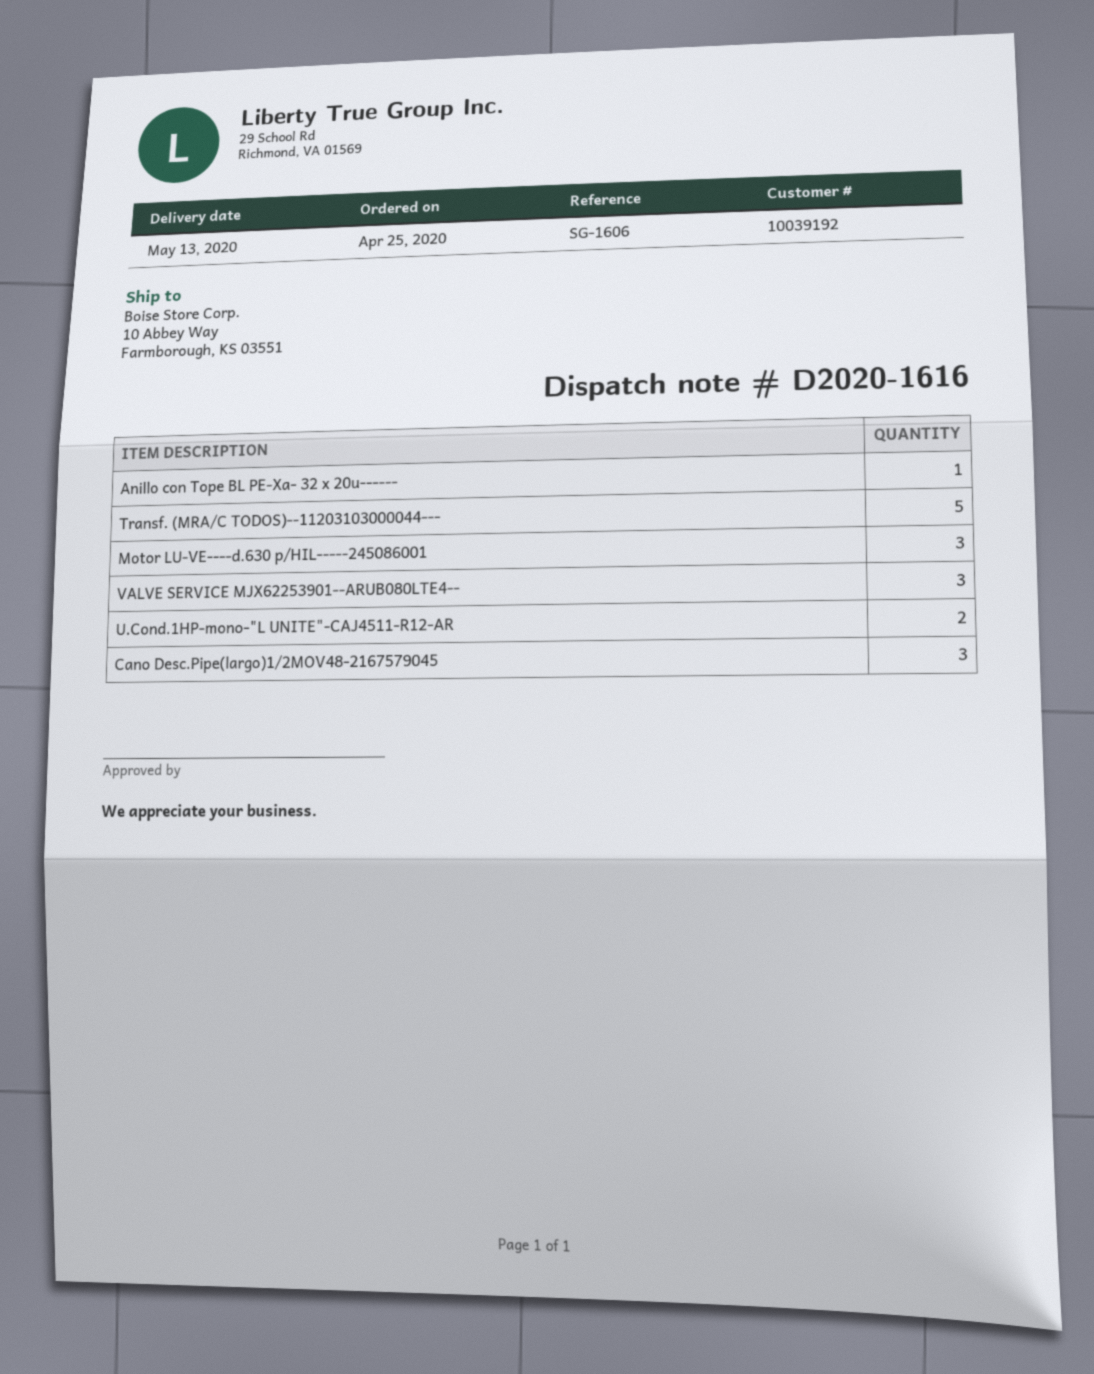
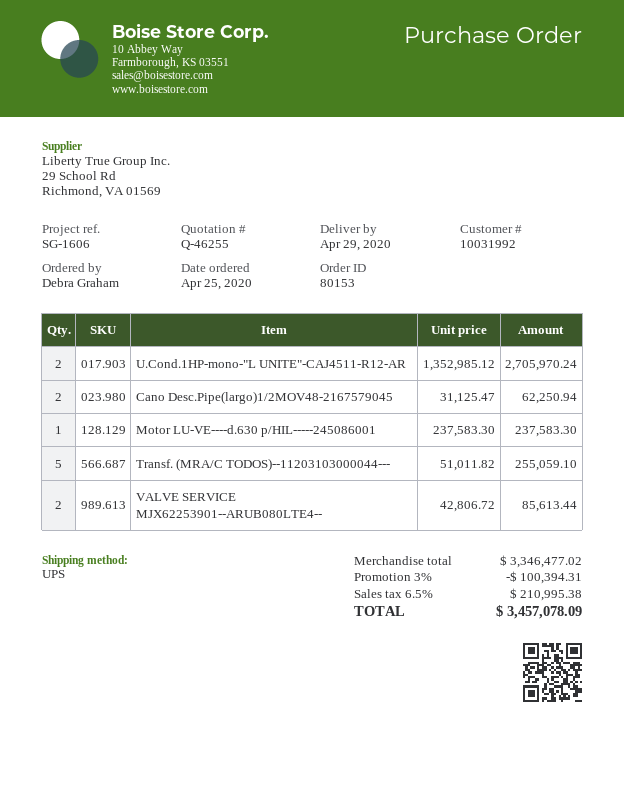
delivery date: 2020-05-13 -> 2020-04-29
customer number: 10039192 -> 10031992
Anillo con Tope BL PE-Xa- 32 x 20u------: 1 -> none
Motor LU-VE----d.630 p/HIL-----245086001: 3 -> 1
VALVE SERVICE MJX62253901--ARUB080LTE4--: 3 -> 2
Cano Desc.Pipe(largo)1/2MOV48-2167579045: 3 -> 2

